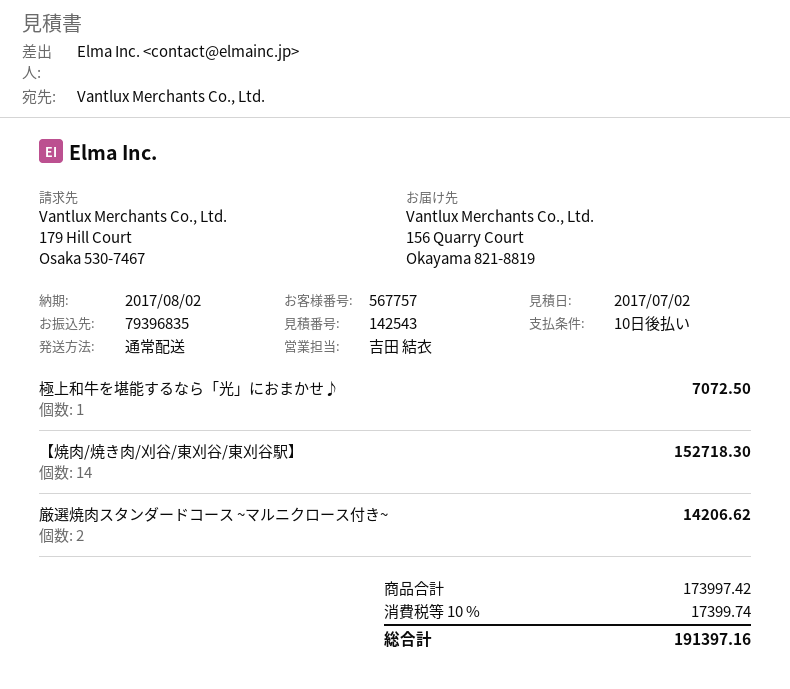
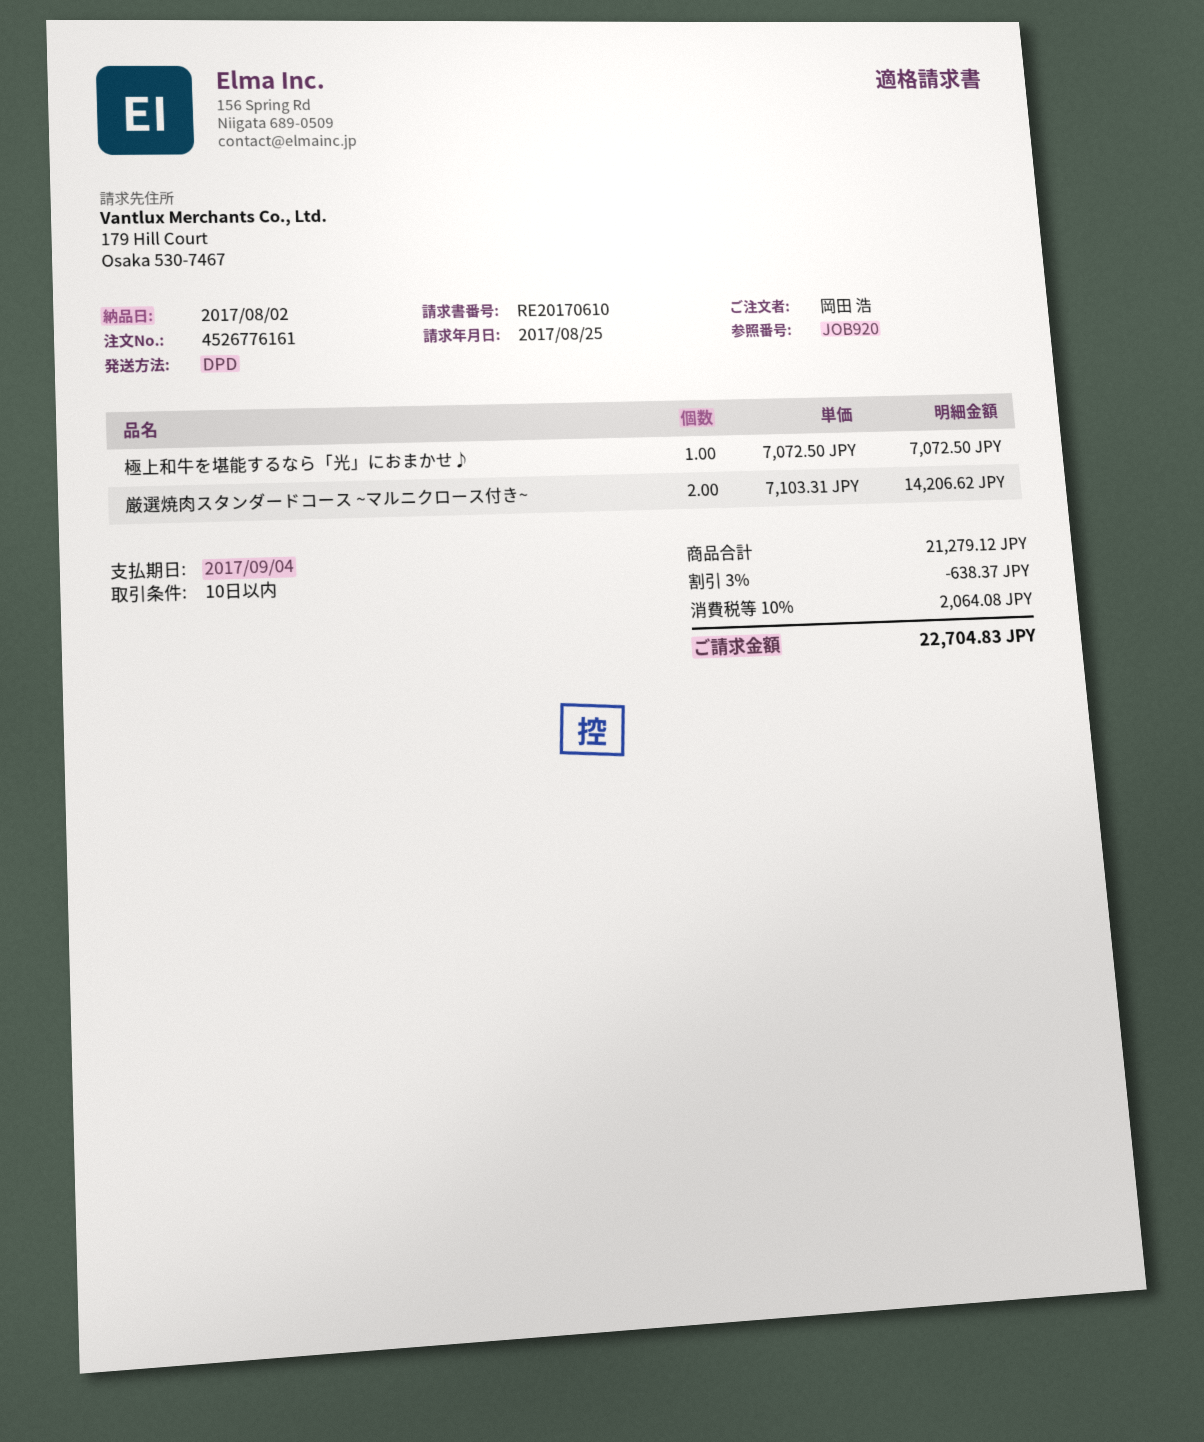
shipping method: standard -> DPD
【焼肉/焼き肉/刈谷/東刈谷/東刈谷駅】: 14 for 152718.30 -> none
subtotal: 173997.42 -> 21279.12
discount: none -> 3% = 638.37
tax: 10% = 17399.74 -> 10% = 2064.08
total: 191397.16 -> 22704.83

